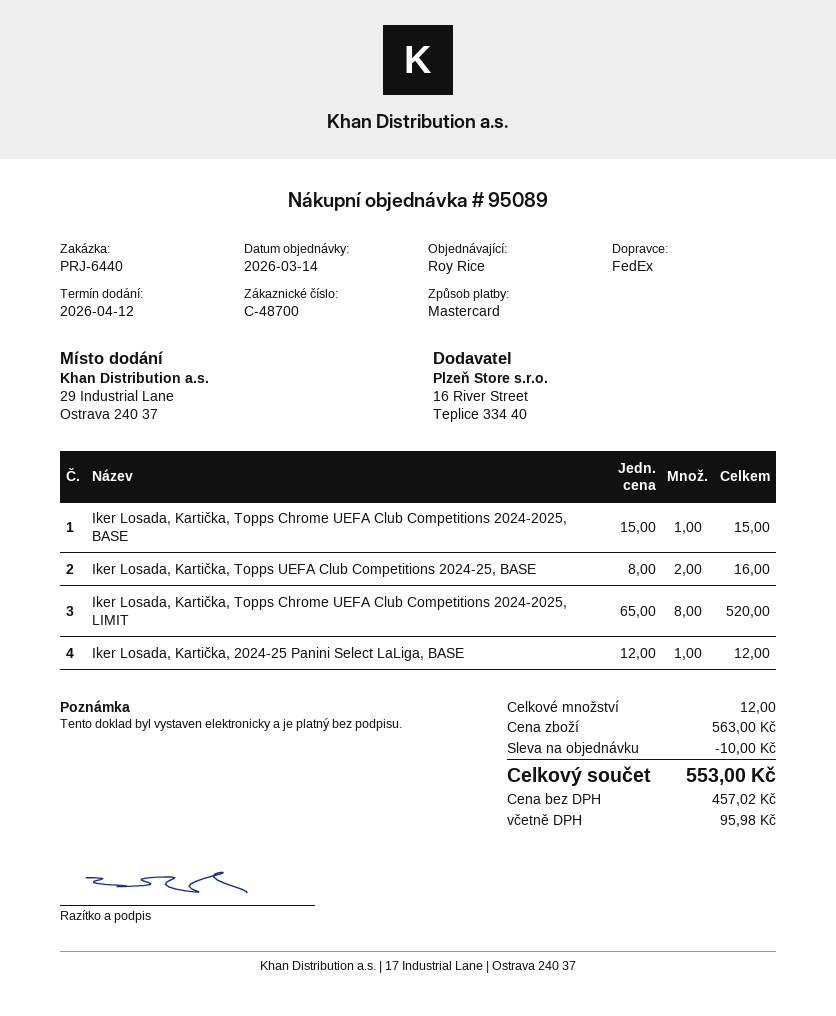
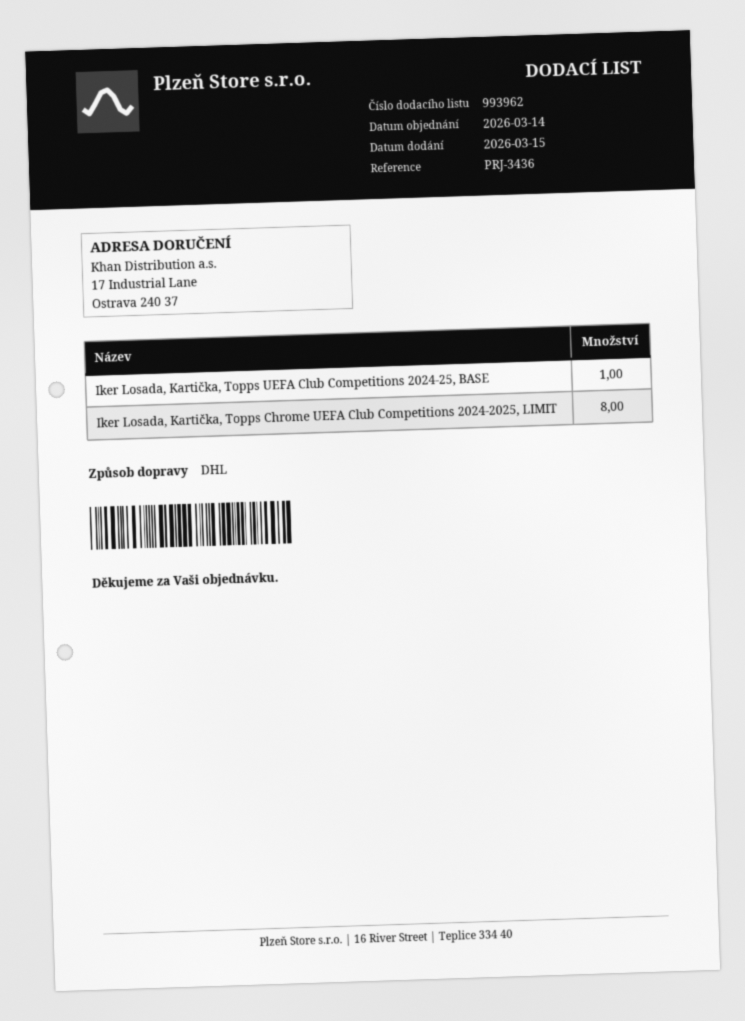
delivery date: 2026-04-12 -> 2026-03-15
reference: PRJ-6440 -> PRJ-3436
shipping method: FedEx -> DHL
ship to: 29 Industrial Lane, Ostrava 240 37 -> 17 Industrial Lane, Ostrava 240 37
Iker Losada, Kartička, Topps Chrome UEFA Club Competitions 2024-2025, BASE: 1 -> none
Iker Losada, Kartička, Topps UEFA Club Competitions 2024-25, BASE: 2 -> 1
Iker Losada, Kartička, 2024-25 Panini Select LaLiga, BASE: 1 -> none

